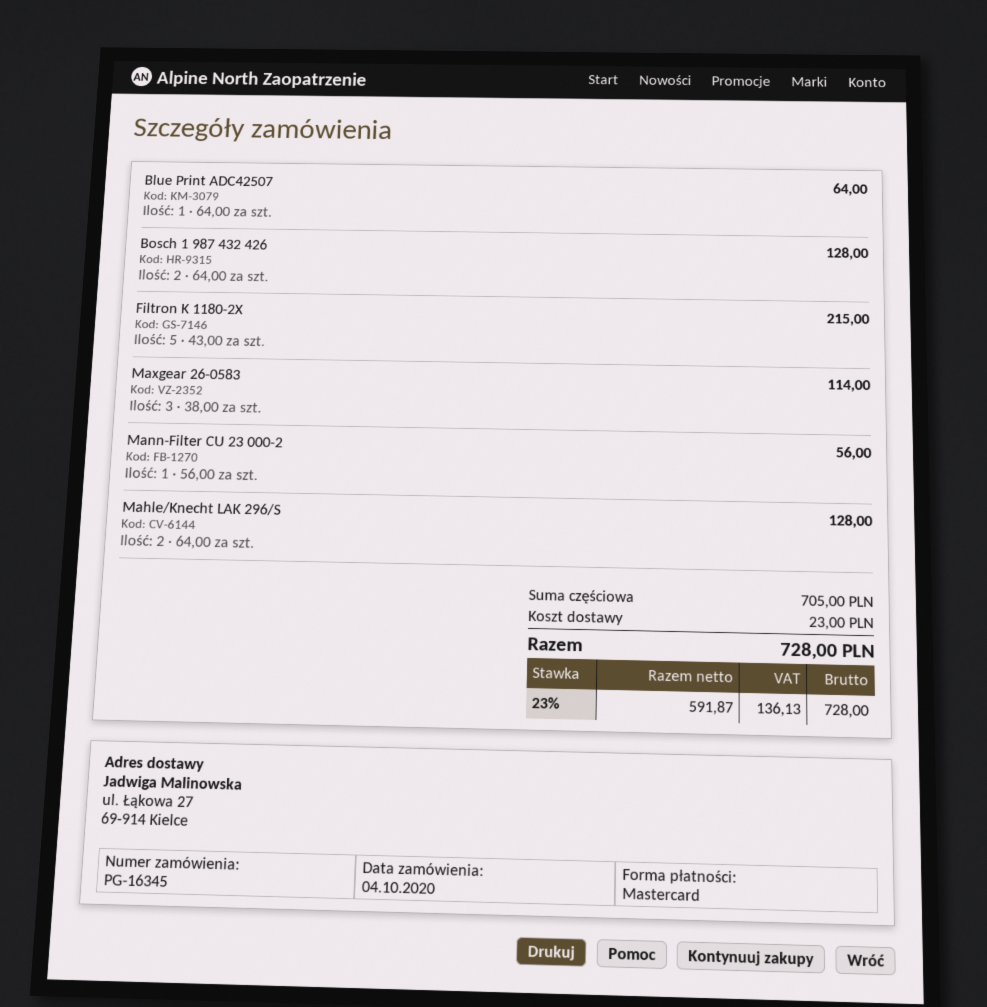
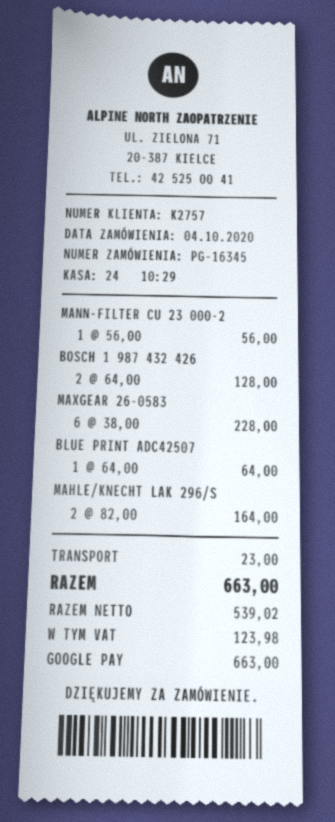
payment method: Mastercard -> Google Pay
Filtron K 1180-2X: 5 x 43.00 = 215.00 -> none
Maxgear 26-0583: 3 x 38.00 = 114.00 -> 6 x 38.00 = 228.00
Mahle/Knecht LAK 296/S: 2 x 64.00 = 128.00 -> 2 x 82.00 = 164.00
net: 591.87 -> 539.02
tax: 136.13 -> 123.98
total: 728.00 -> 663.00

